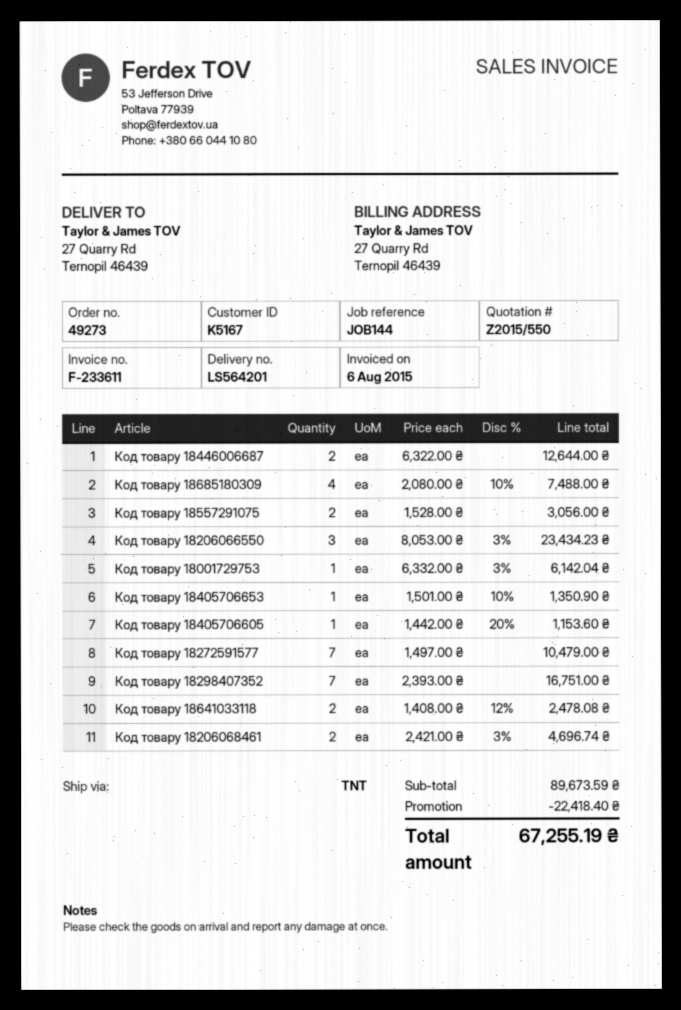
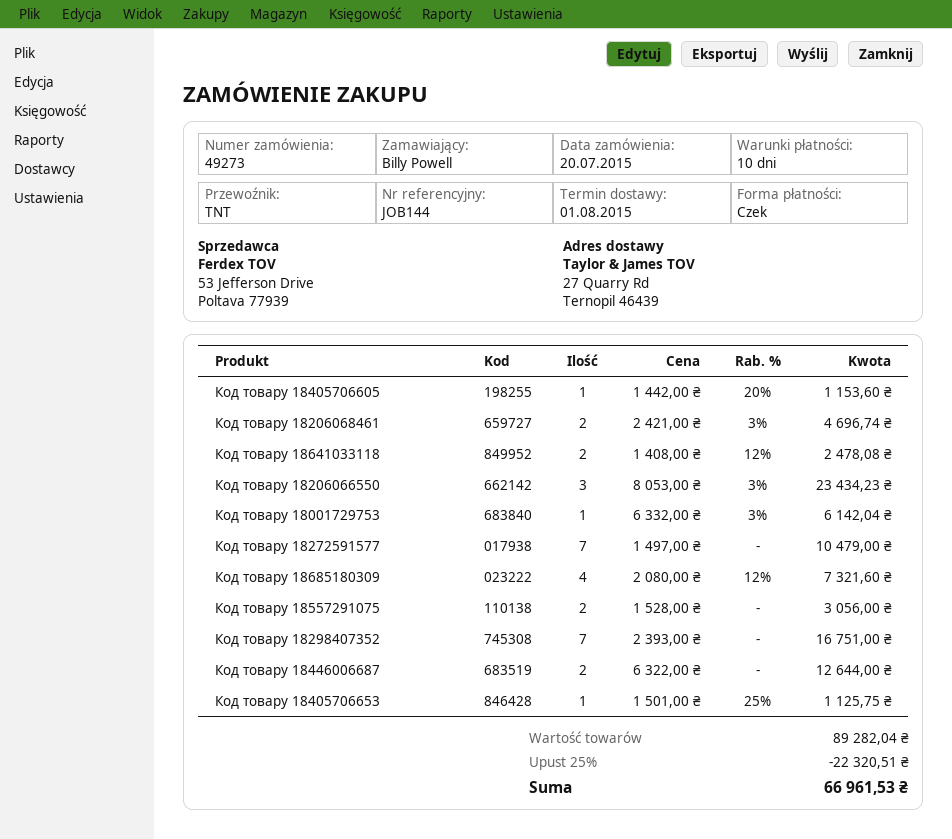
Код товару 18685180309: 4 x 2080.00 - 10% = 7488.00 -> 4 x 2080.00 - 12% = 7321.60
Код товару 18405706653: 1 x 1501.00 - 10% = 1350.90 -> 1 x 1501.00 - 25% = 1125.75
subtotal: 89673.59 -> 89282.04
discount: 22418.40 -> 22320.51
total: 67255.19 -> 66961.53

